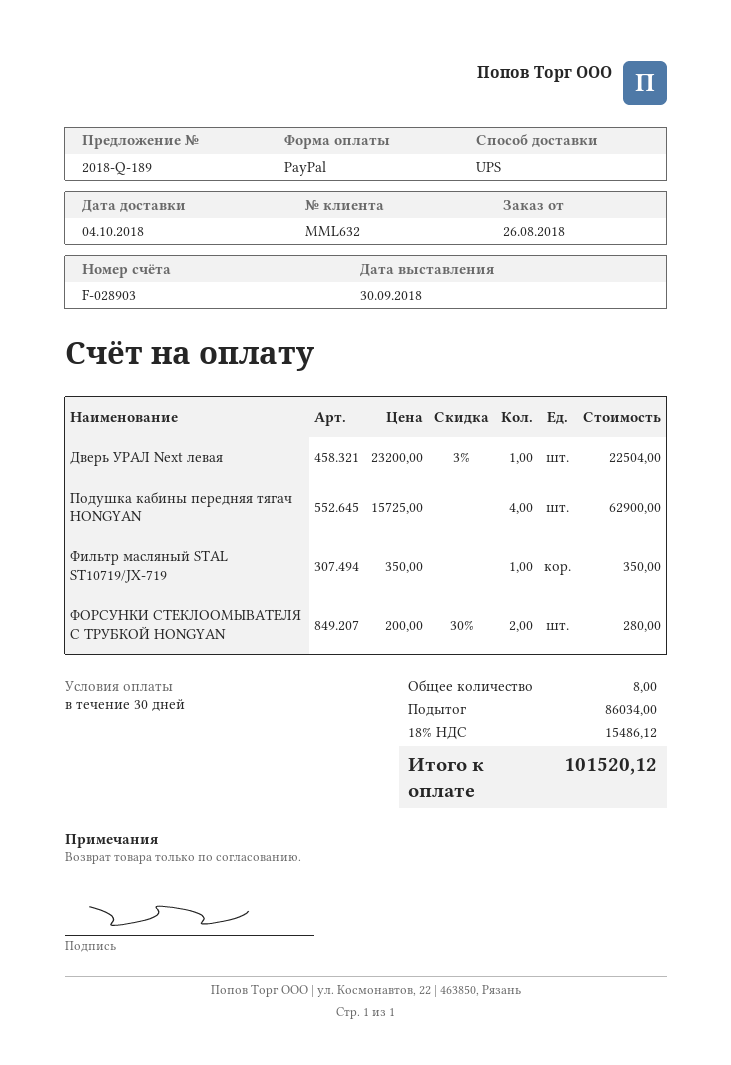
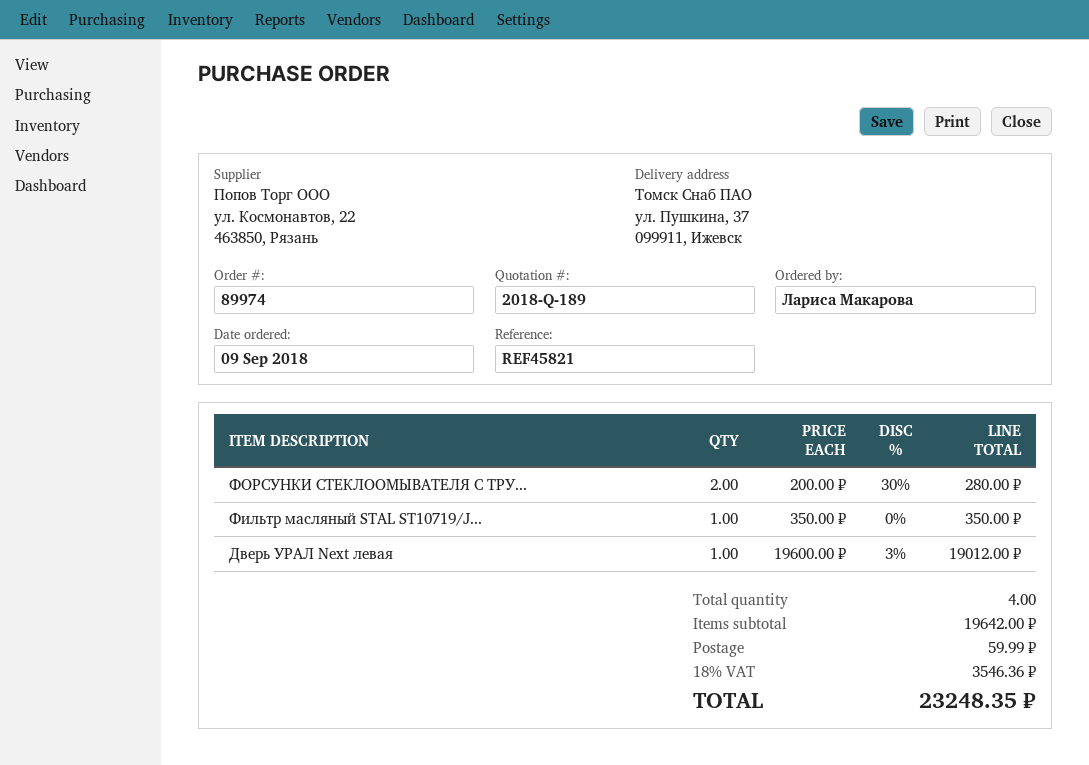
order date: 2018-08-26 -> 2018-09-09
Дверь УРАЛ Next левая: 1 x 23200.00 - 3% = 22504.00 -> 1 x 19600.00 - 3% = 19012.00
Подушка кабины передняя тягач HONGYAN: 4 x 15725.00 = 62900.00 -> none
total quantity: 8 -> 4
subtotal: 86034.00 -> 19642.00
shipping: none -> 59.99
tax: 18% = 15486.12 -> 18% = 3546.36
total: 101520.12 -> 23248.35

